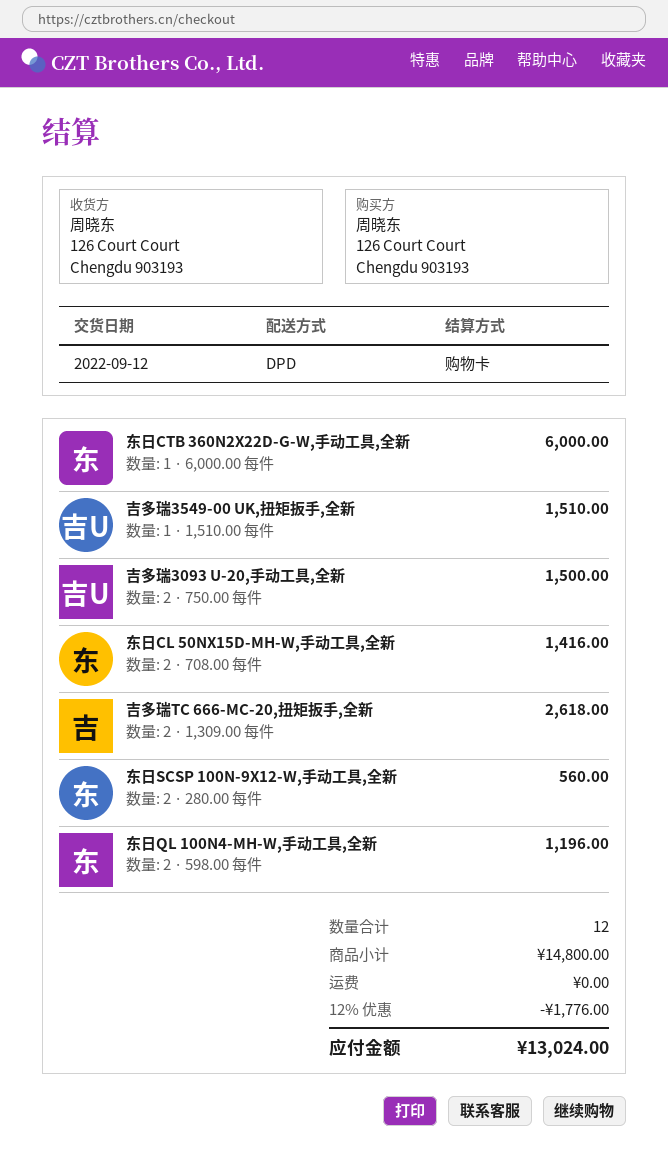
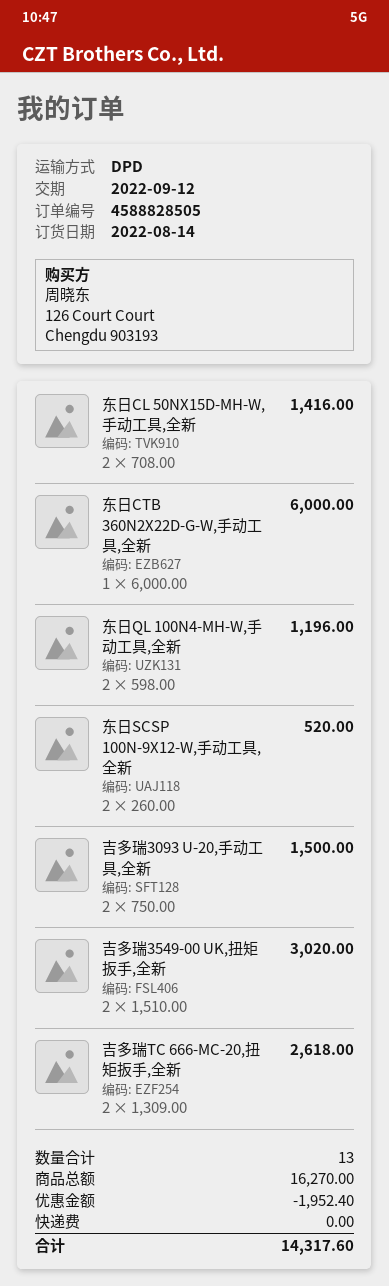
吉多瑞3549-00 UK,扭矩扳手,全新: 1 x 1510.00 = 1510.00 -> 2 x 1510.00 = 3020.00
东日SCSP 100N-9X12-W,手动工具,全新: 2 x 280.00 = 560.00 -> 2 x 260.00 = 520.00
total quantity: 12 -> 13
subtotal: 14800.00 -> 16270.00
discount: 1776.00 -> 1952.40
total: 13024.00 -> 14317.60

